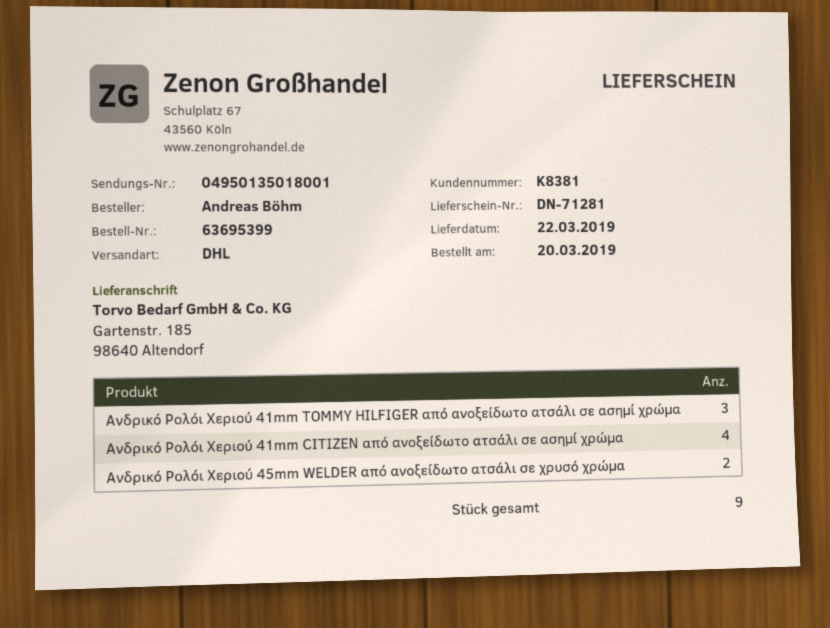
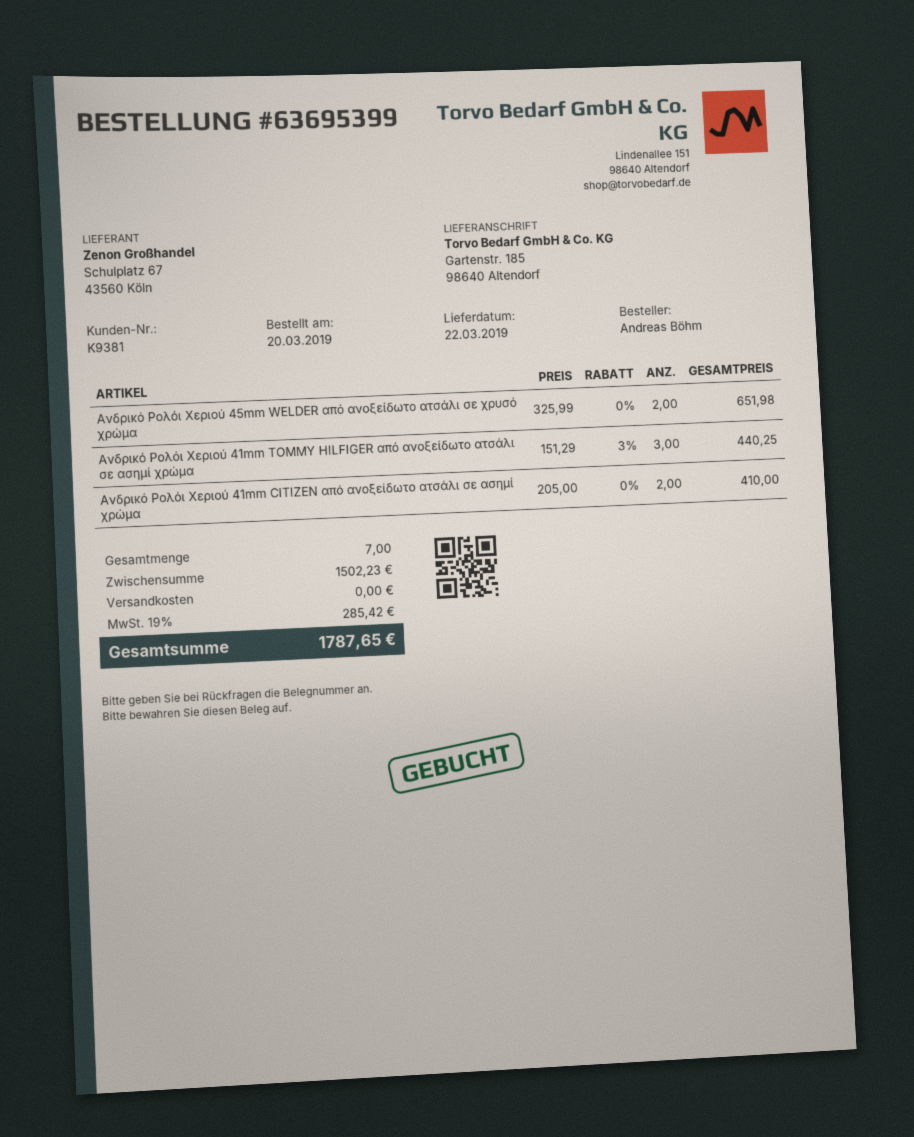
customer number: K8381 -> K9381
Ανδρικό Ρολόι Χεριού 41mm CITIZEN από ανοξείδωτο ατσάλι σε ασημί χρώμα: 4 -> 2
total quantity: 9 -> 7

